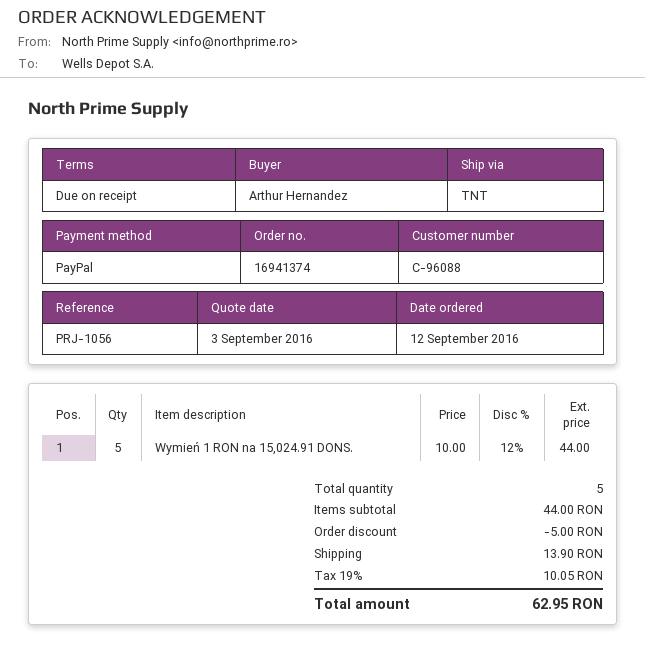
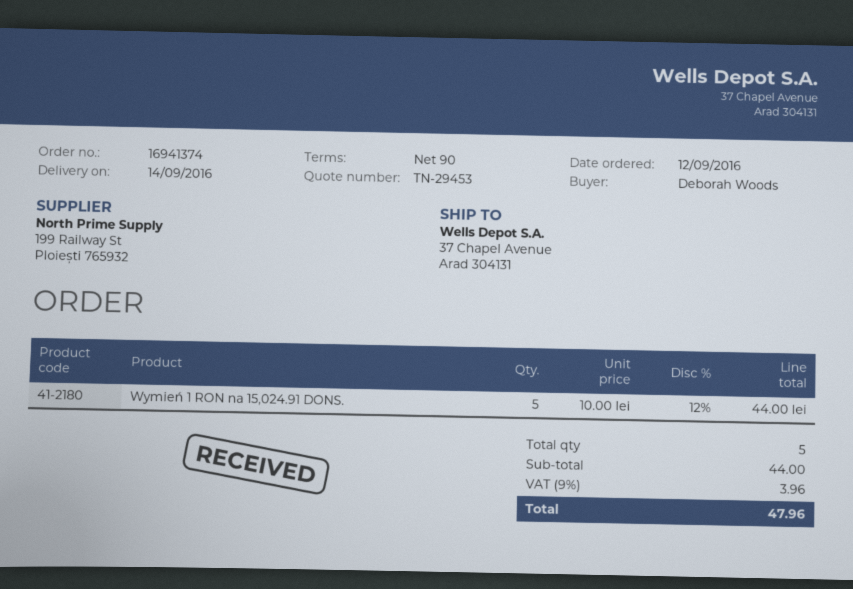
payment terms: on receipt -> 90 days
ordered by: Arthur Hernandez -> Deborah Woods
discount: 5.00 -> none
shipping: 13.90 -> none
tax: 19% = 10.05 -> 9% = 3.96
total: 62.95 -> 47.96

